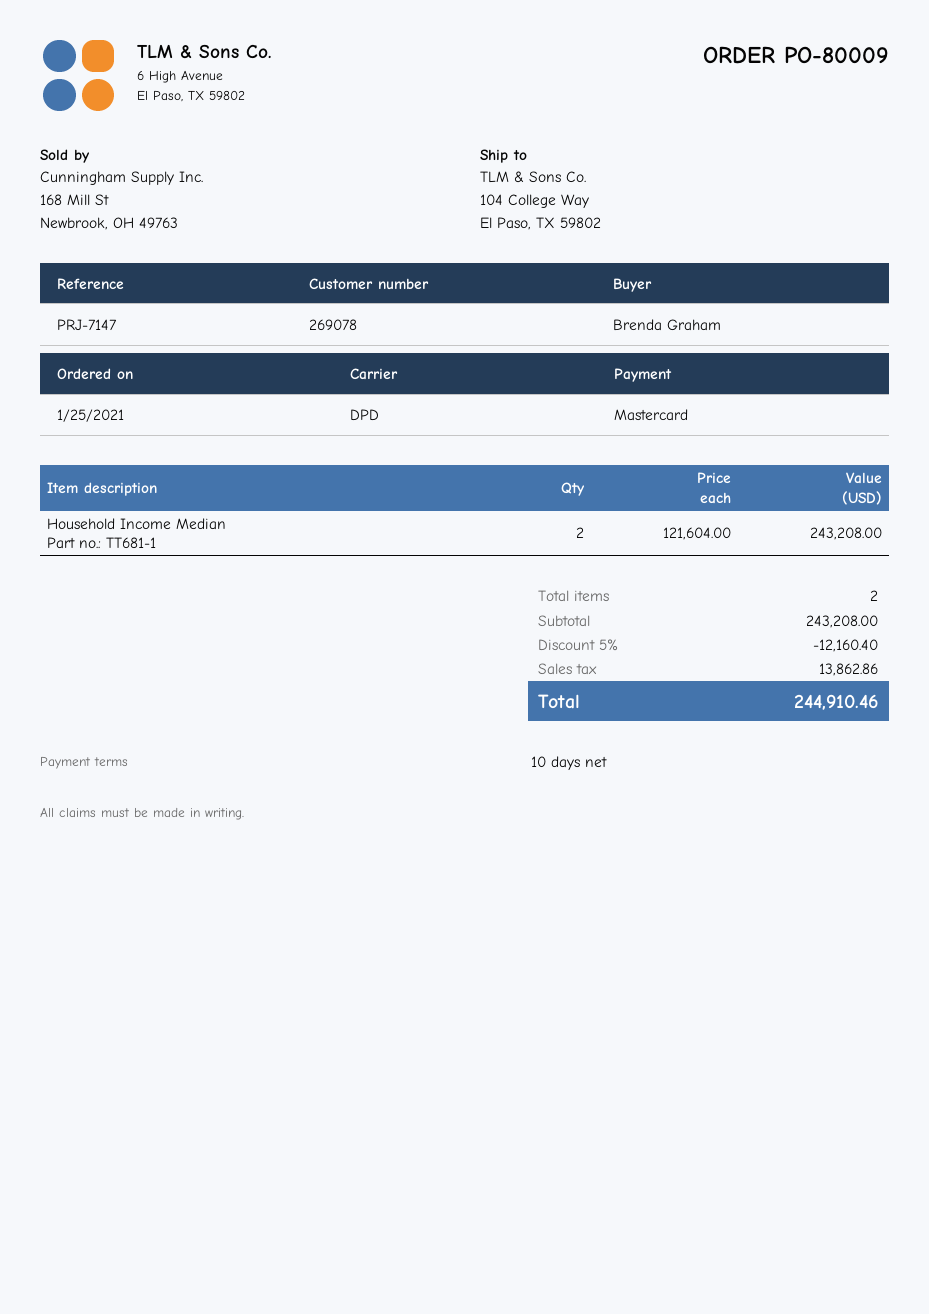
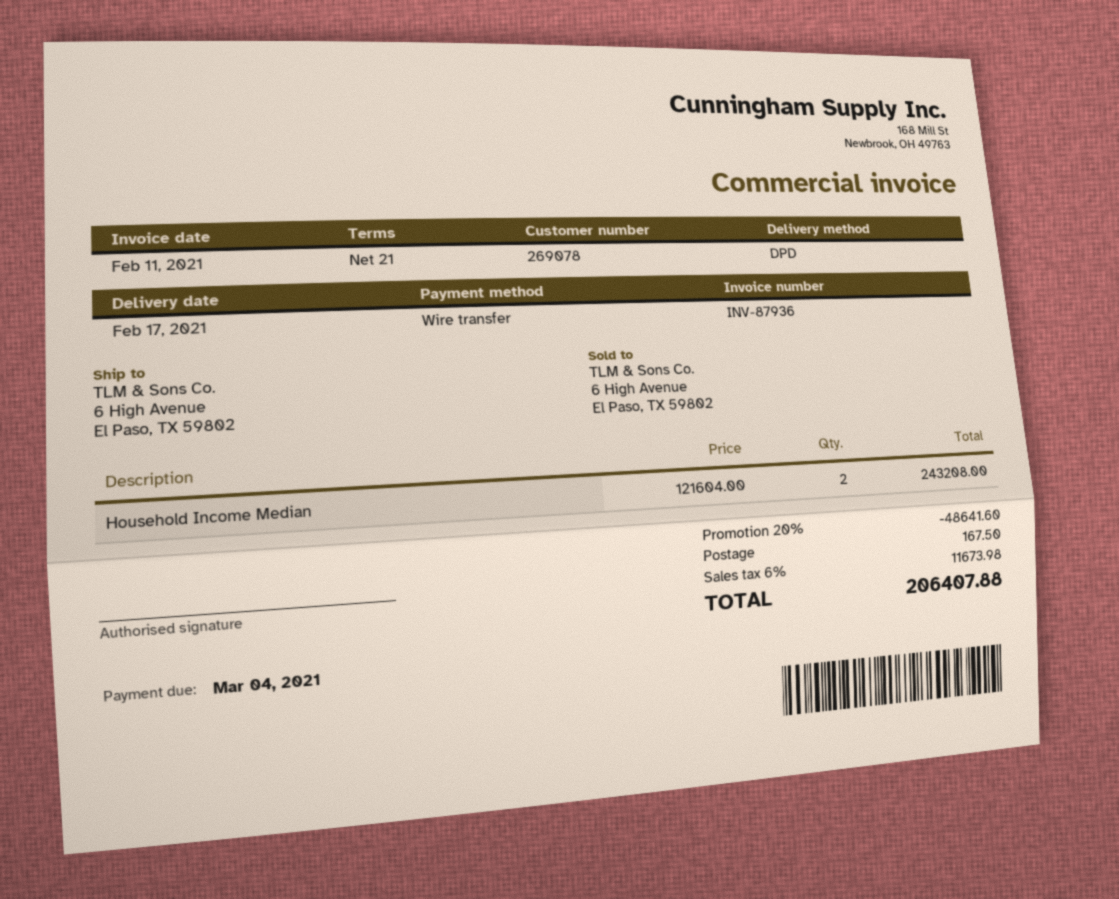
payment terms: 10 days -> 21 days
payment method: Mastercard -> bank transfer
ship to: 104 College Way, El Paso, TX 59802 -> 6 High Avenue, El Paso, TX 59802
discount: 5% = 12160.40 -> 20% = 48641.60
shipping: none -> 167.50
tax: 13862.86 -> 11673.98
total: 244910.46 -> 206407.88

